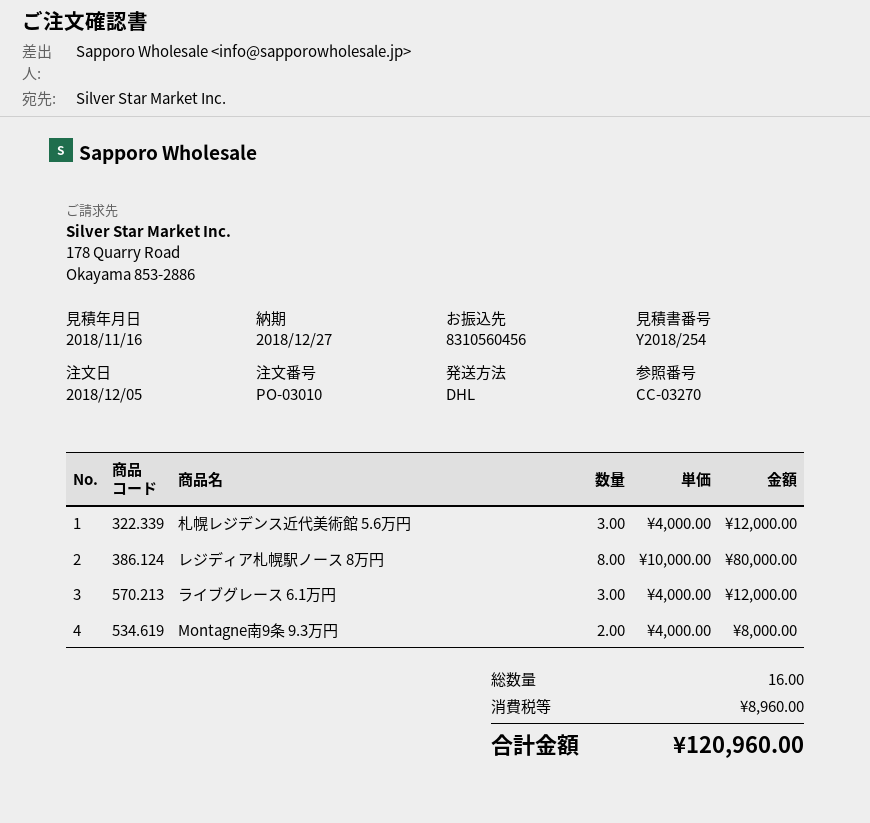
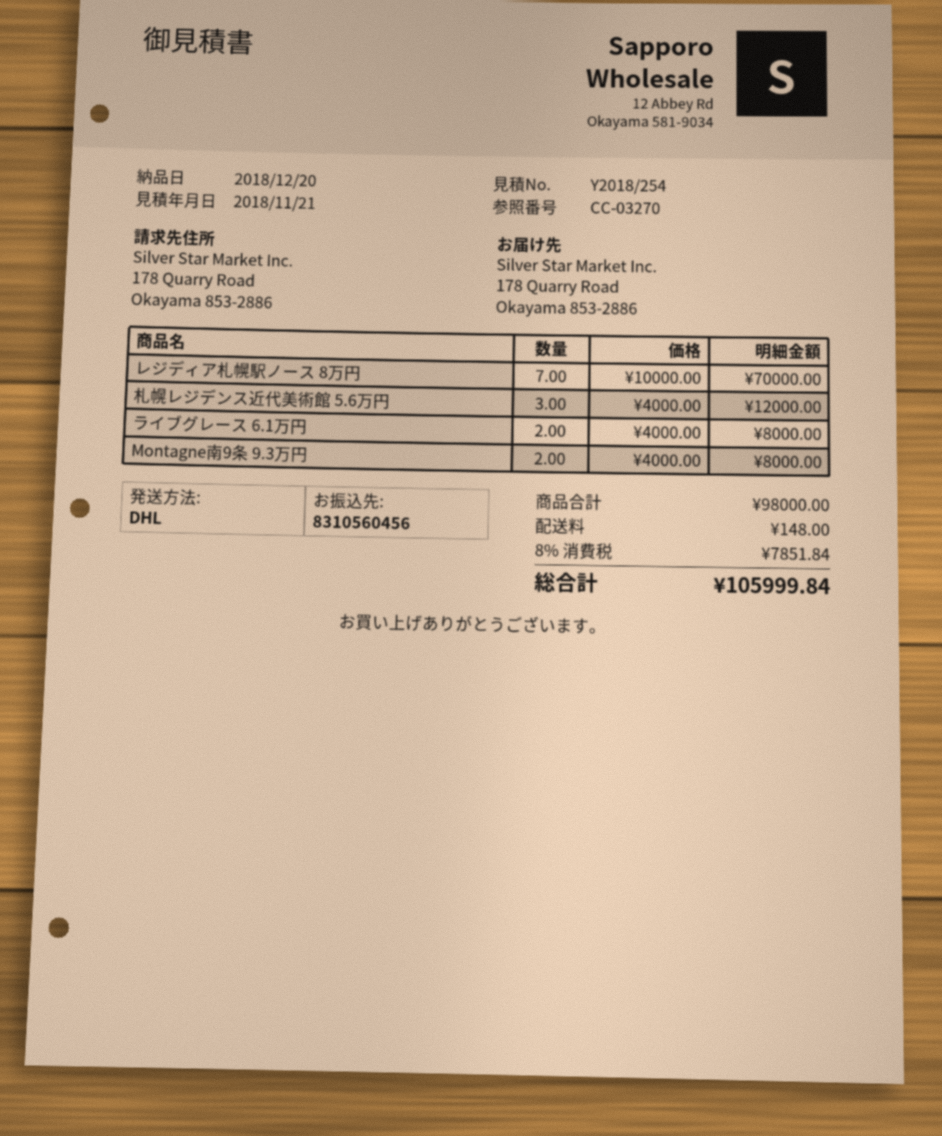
quote date: 2018-11-16 -> 2018-11-21
delivery date: 2018-12-27 -> 2018-12-20
レジディア札幌駅ノース 8万円: 8 x 10000.00 = 80000.00 -> 7 x 10000.00 = 70000.00
ライブグレース 6.1万円: 3 x 4000.00 = 12000.00 -> 2 x 4000.00 = 8000.00
shipping: none -> 148.00
tax: 8960.00 -> 7851.84
total: 120960.00 -> 105999.84

